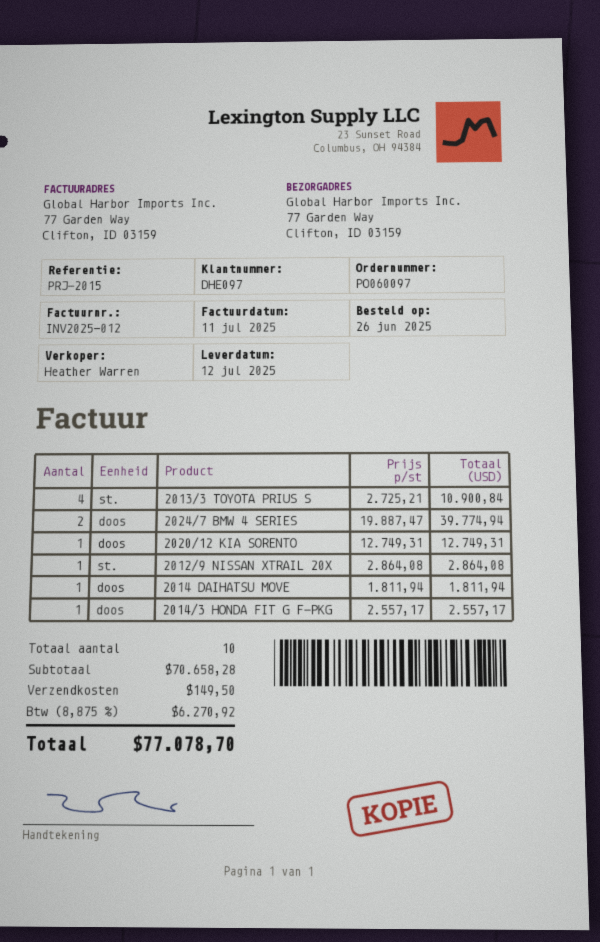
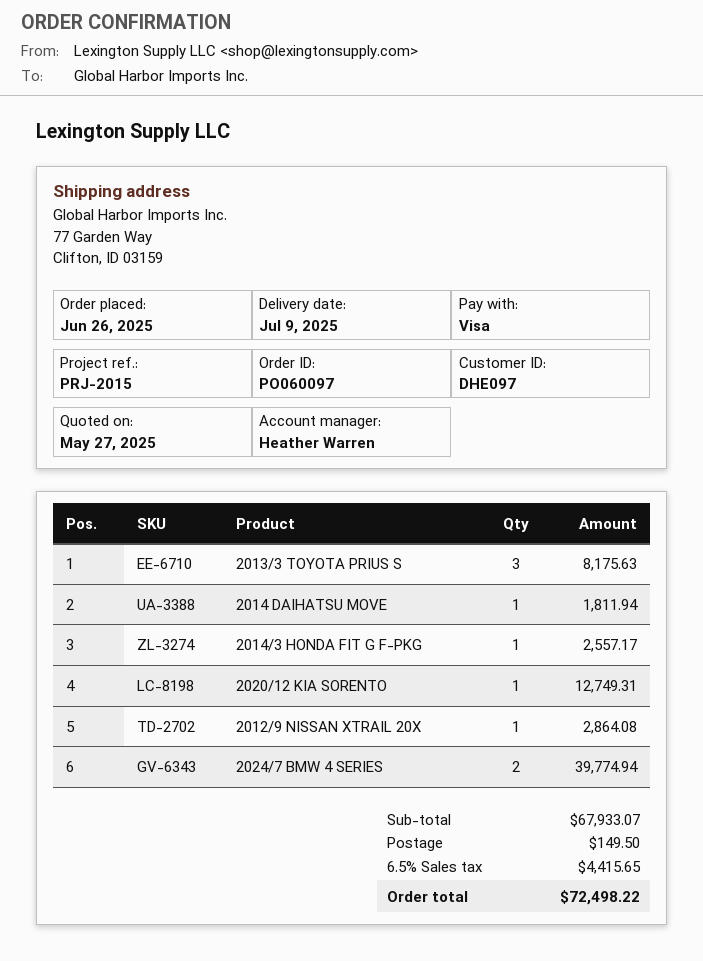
delivery date: 2025-07-12 -> 2025-07-09
2013/3 TOYOTA PRIUS S: 4 for 10900.84 -> 3 for 8175.63
subtotal: 70658.28 -> 67933.07
tax: 8.875% = 6270.92 -> 6.5% = 4415.65
total: 77078.70 -> 72498.22

